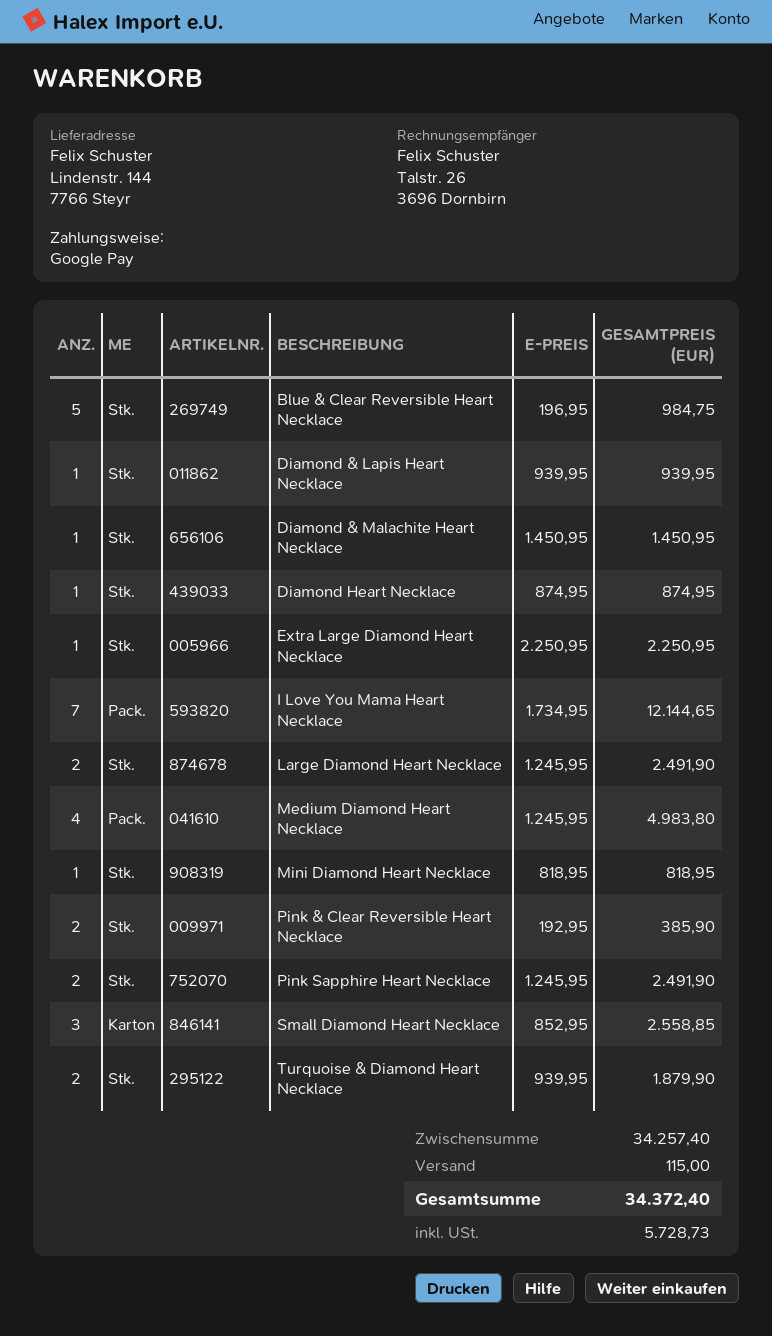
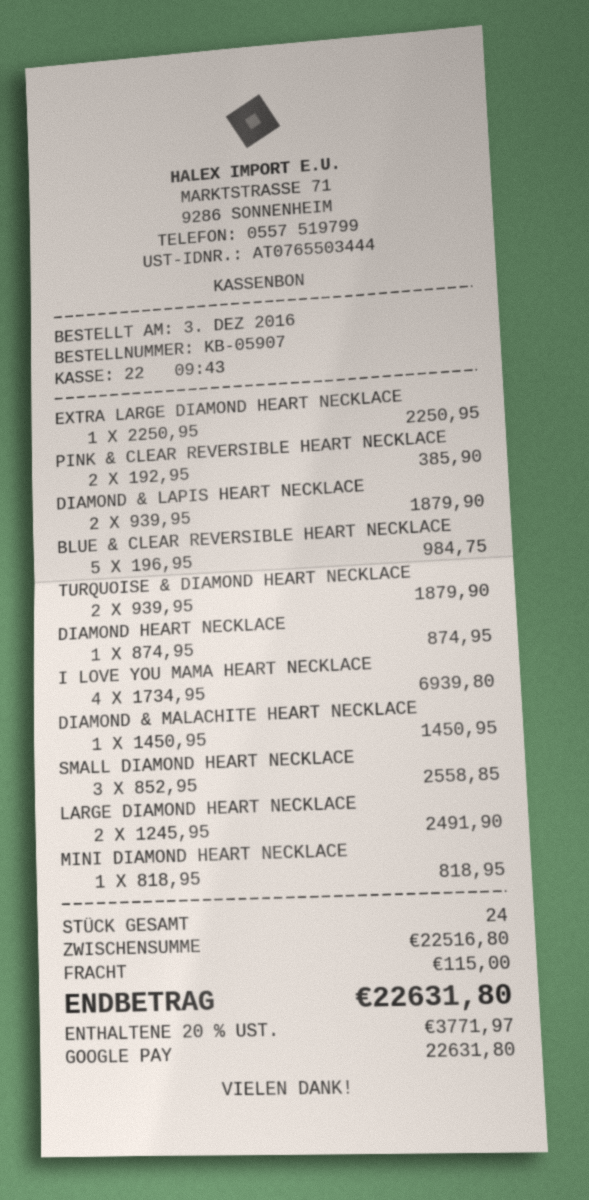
Diamond & Lapis Heart Necklace: 1 x 939.95 = 939.95 -> 2 x 939.95 = 1879.90
I Love You Mama Heart Necklace: 7 x 1734.95 = 12144.65 -> 4 x 1734.95 = 6939.80
Medium Diamond Heart Necklace: 4 x 1245.95 = 4983.80 -> none
Pink Sapphire Heart Necklace: 2 x 1245.95 = 2491.90 -> none
subtotal: 34257.40 -> 22516.80
tax: 5728.73 -> 3771.97
total: 34372.40 -> 22631.80

